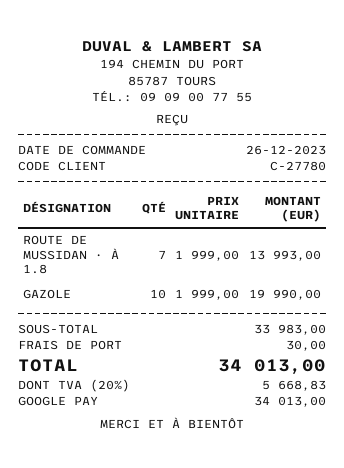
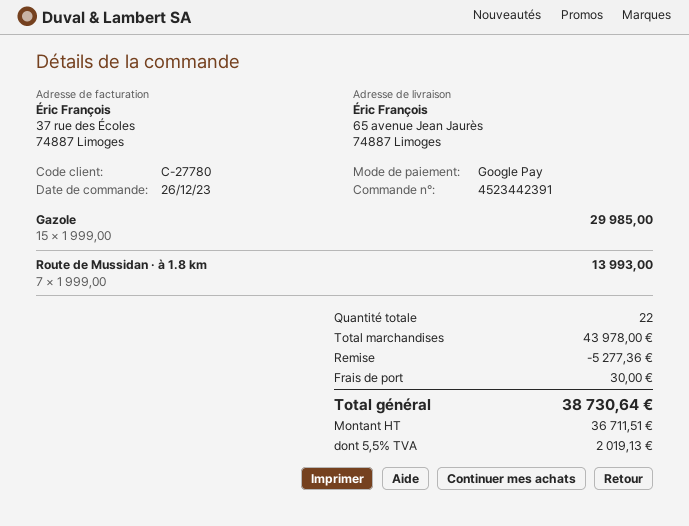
GAZOLE: 10 x 1999.00 = 19990.00 -> 15 x 1999.00 = 29985.00
subtotal: 33983.00 -> 43978.00
discount: none -> 5277.36
tax: 20% = 5668.83 -> 5.5% = 2019.13
total: 34013.00 -> 38730.64

